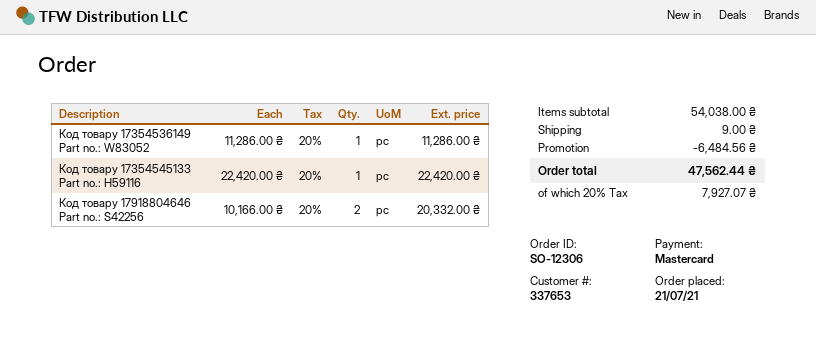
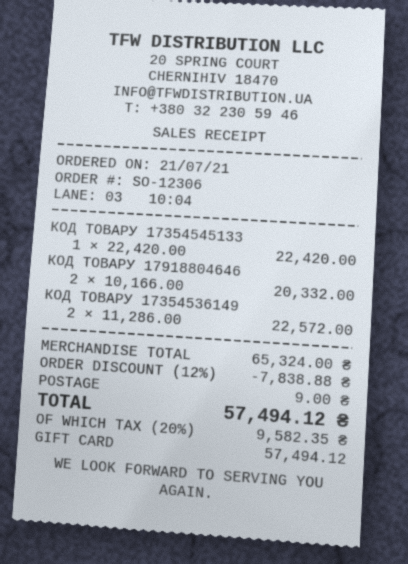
payment method: Mastercard -> gift card
Код товару 17354536149: 1 x 11286.00 = 11286.00 -> 2 x 11286.00 = 22572.00
subtotal: 54038.00 -> 65324.00
discount: 6484.56 -> 7838.88
tax: 20% = 7927.07 -> 20% = 9582.35
total: 47562.44 -> 57494.12

